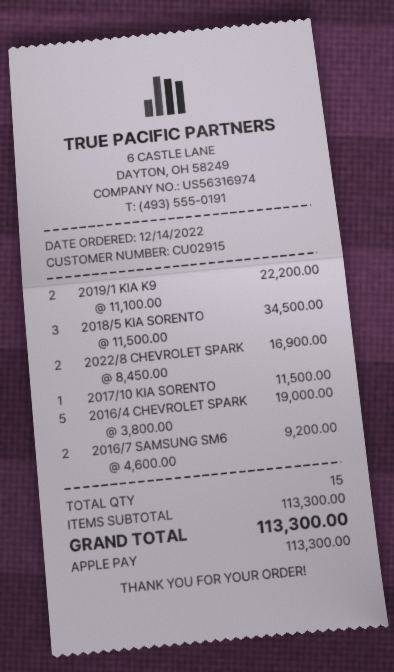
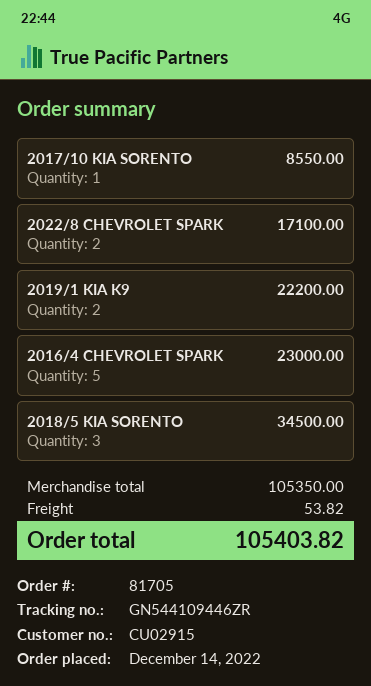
2022/8 CHEVROLET SPARK: 2 for 16900.00 -> 2 for 17100.00
2017/10 KIA SORENTO: 1 for 11500.00 -> 1 for 8550.00
2016/4 CHEVROLET SPARK: 5 for 19000.00 -> 5 for 23000.00
2016/7 SAMSUNG SM6: 2 for 9200.00 -> none
subtotal: 113300.00 -> 105350.00
shipping: none -> 53.82
total: 113300.00 -> 105403.82

